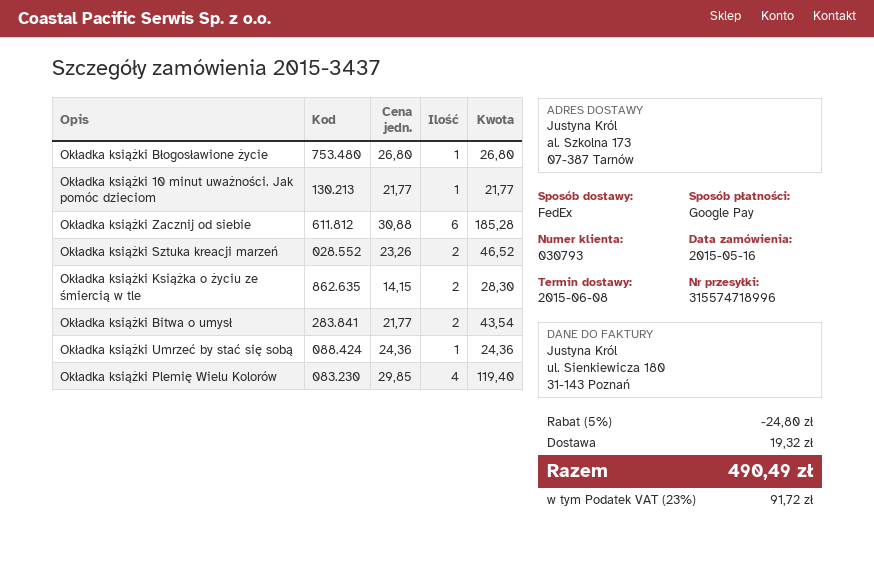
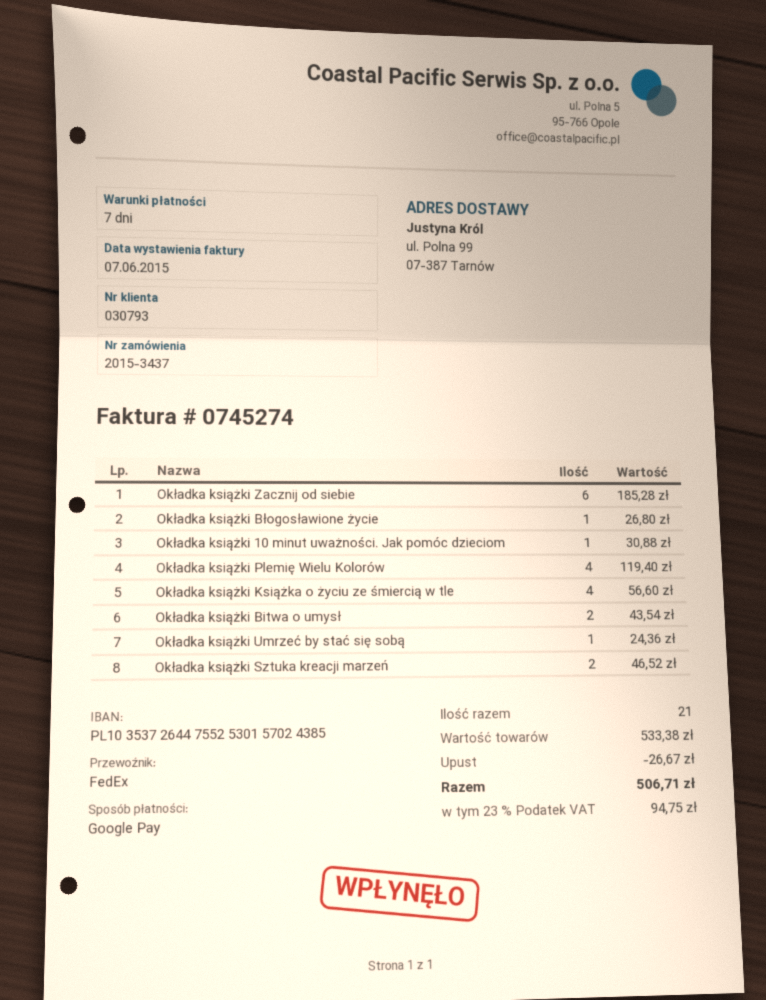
ship to: al. Szkolna 173, 07-387 Tarnów -> ul. Polna 99, 07-387 Tarnów
Okładka książki 10 minut uważności. Jak pomóc dzieciom: 1 for 21.77 -> 1 for 30.88
Okładka książki Książka o życiu ze śmiercią w tle: 2 for 28.30 -> 4 for 56.60
discount: 24.80 -> 26.67
shipping: 19.32 -> none
tax: 23% = 91.72 -> 23% = 94.75
total: 490.49 -> 506.71

